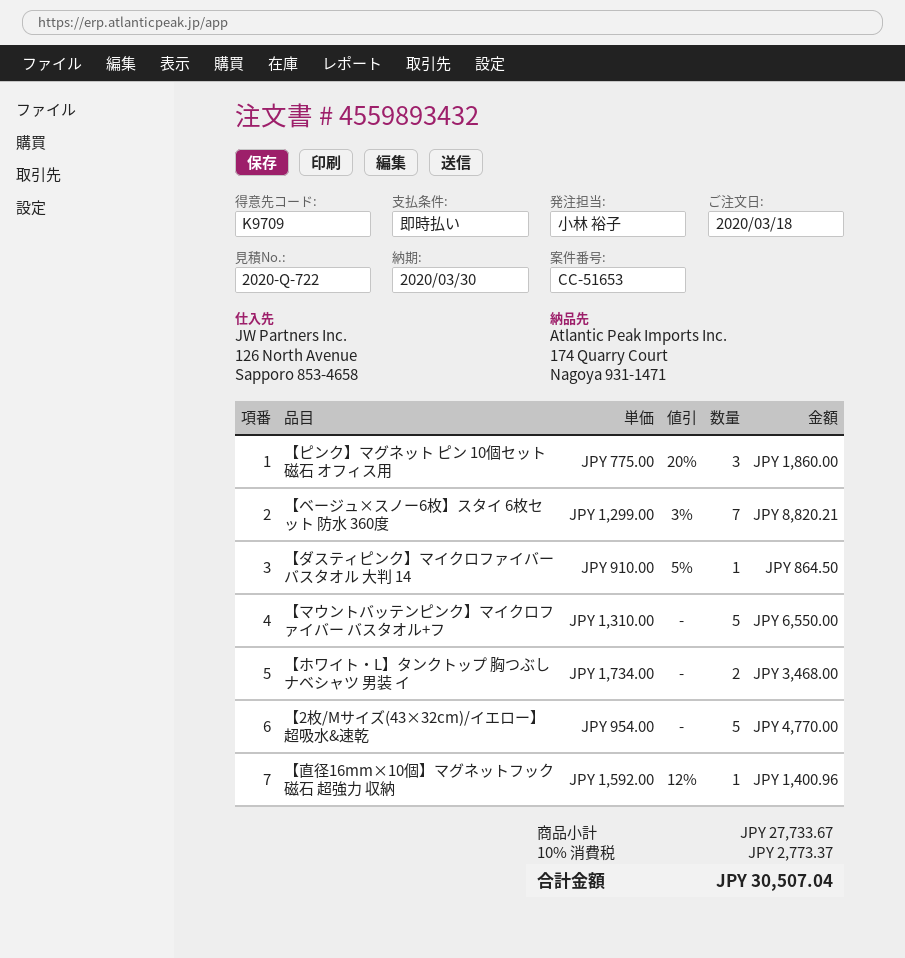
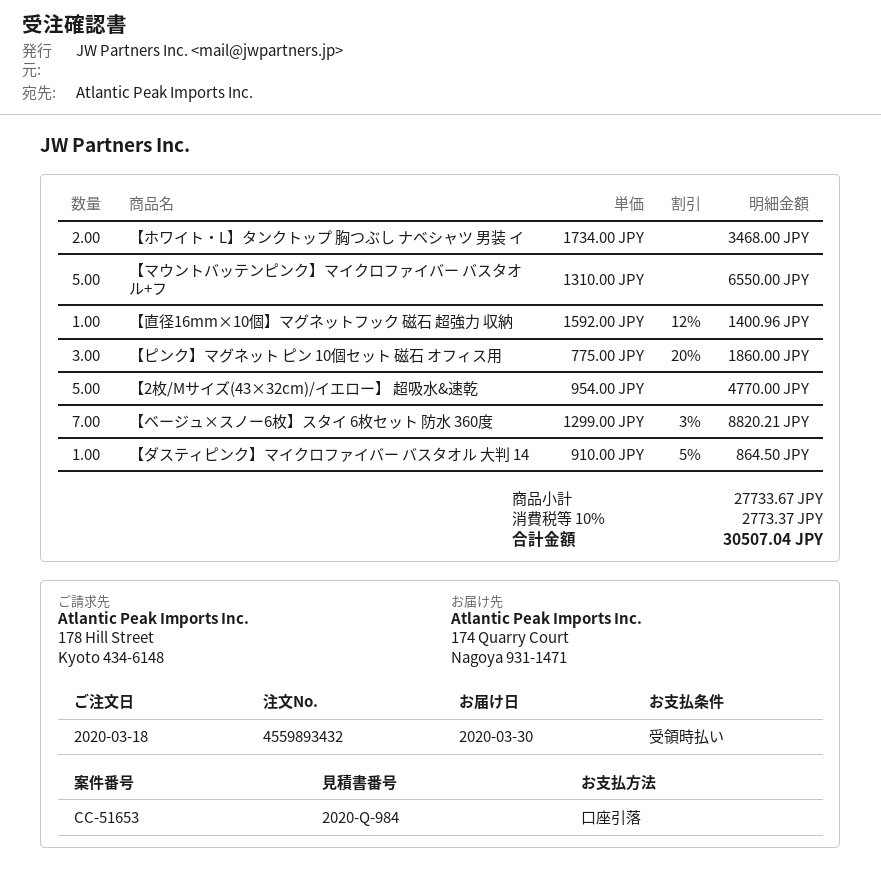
quote number: 2020-Q-722 -> 2020-Q-984

